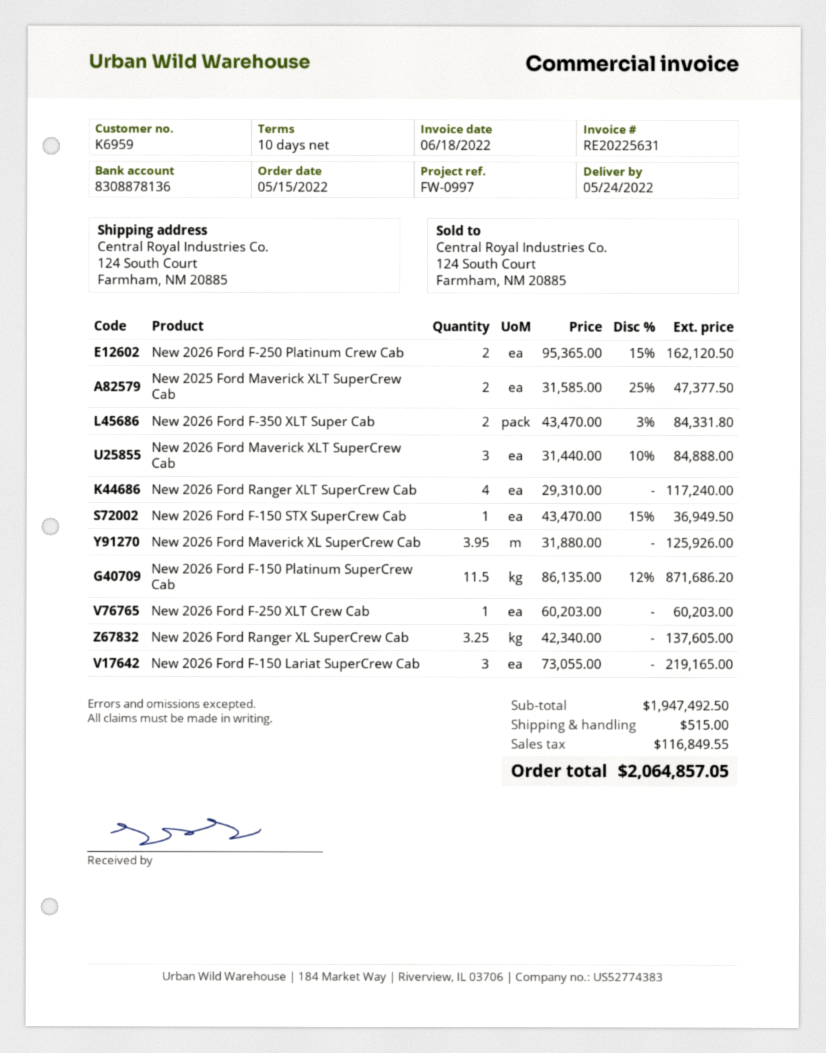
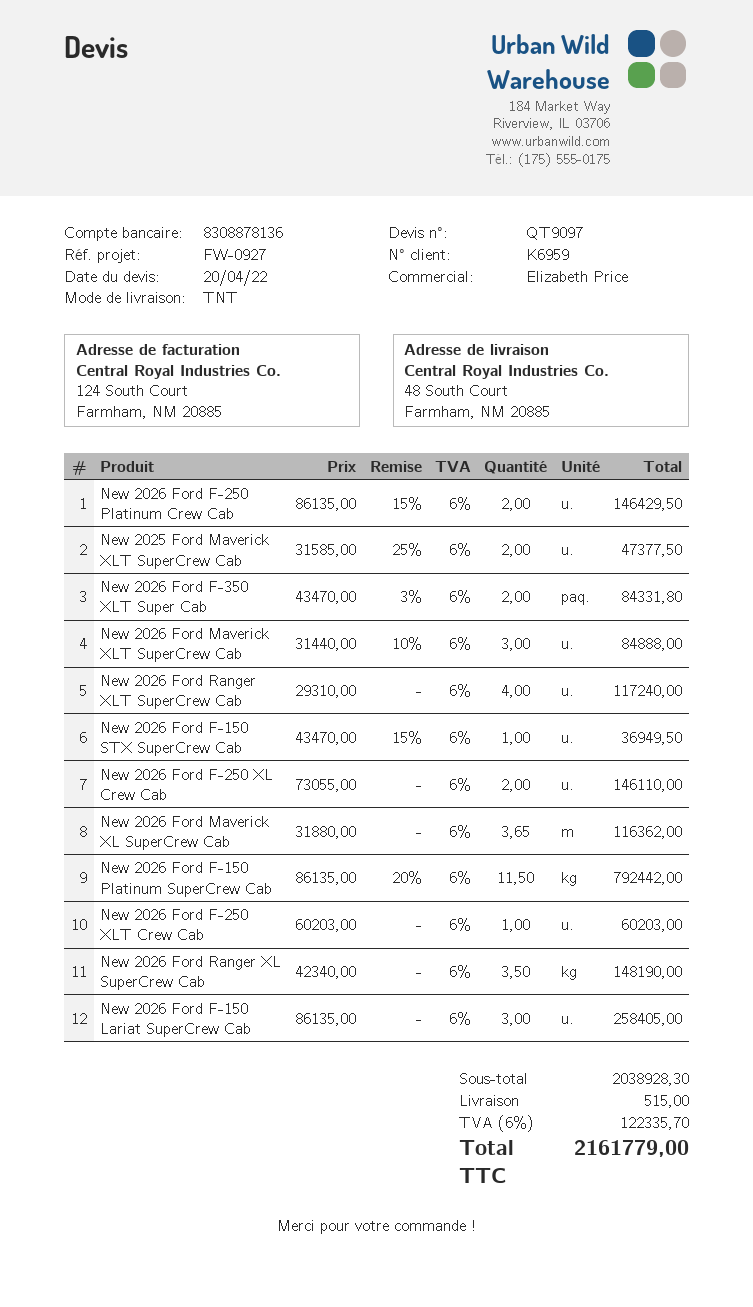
reference: FW-0997 -> FW-0927
ship to: 124 South Court, Farmham, NM 20885 -> 48 South Court, Farmham, NM 20885
New 2026 Ford F-250 Platinum Crew Cab: 2 x 95365.00 - 15% = 162120.50 -> 2 x 86135.00 - 15% = 146429.50
New 2026 Ford Maverick XL SuperCrew Cab: 3.95 x 31880.00 = 125926.00 -> 3.65 x 31880.00 = 116362.00
New 2026 Ford F-150 Platinum SuperCrew Cab: 11.5 x 86135.00 - 12% = 871686.20 -> 11.5 x 86135.00 - 20% = 792442.00
New 2026 Ford Ranger XL SuperCrew Cab: 3.25 x 42340.00 = 137605.00 -> 3.5 x 42340.00 = 148190.00
New 2026 Ford F-150 Lariat SuperCrew Cab: 3 x 73055.00 = 219165.00 -> 3 x 86135.00 = 258405.00
New 2026 Ford F-250 XL Crew Cab: none -> 2 x 73055.00 = 146110.00
subtotal: 1947492.50 -> 2038928.30
tax: 116849.55 -> 122335.70
total: 2064857.05 -> 2161779.00

